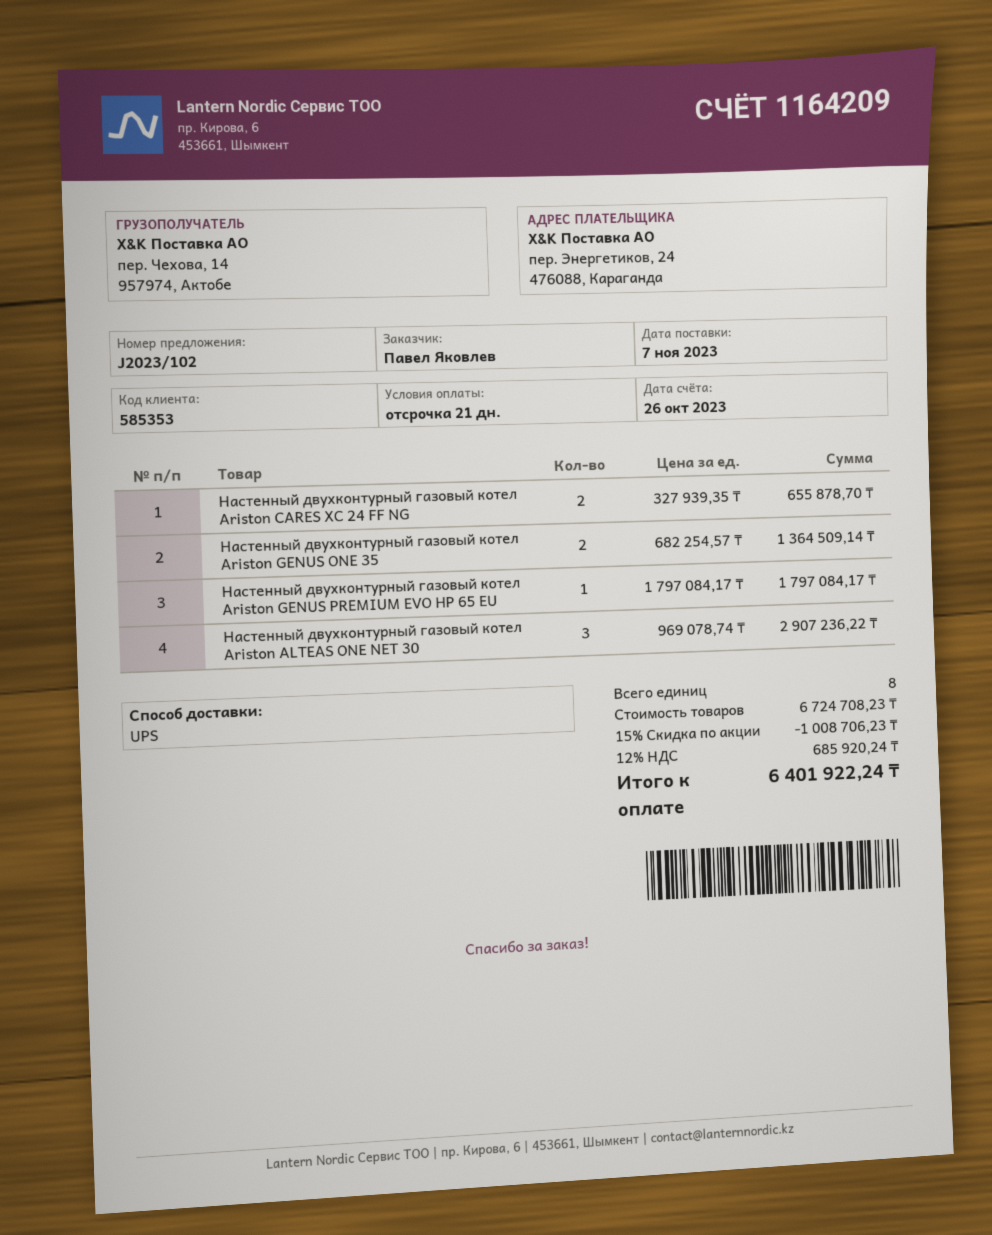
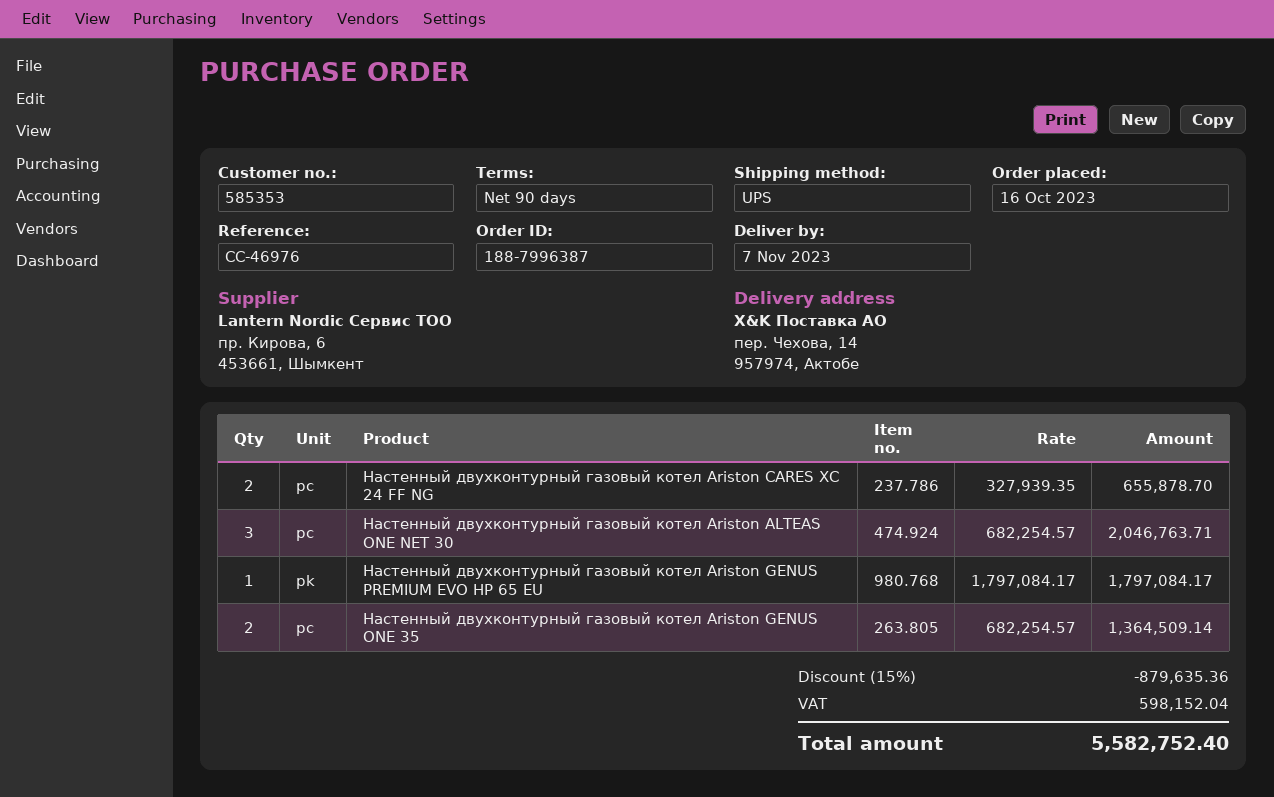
payment terms: 21 days -> 90 days
Настенный двухконтурный газовый котел Ariston ALTEAS ONE NET 30: 3 x 969078.74 = 2907236.22 -> 3 x 682254.57 = 2046763.71
discount: 15% = 1008706.23 -> 15% = 879635.36
tax: 685920.24 -> 598152.04
total: 6401922.24 -> 5582752.40

